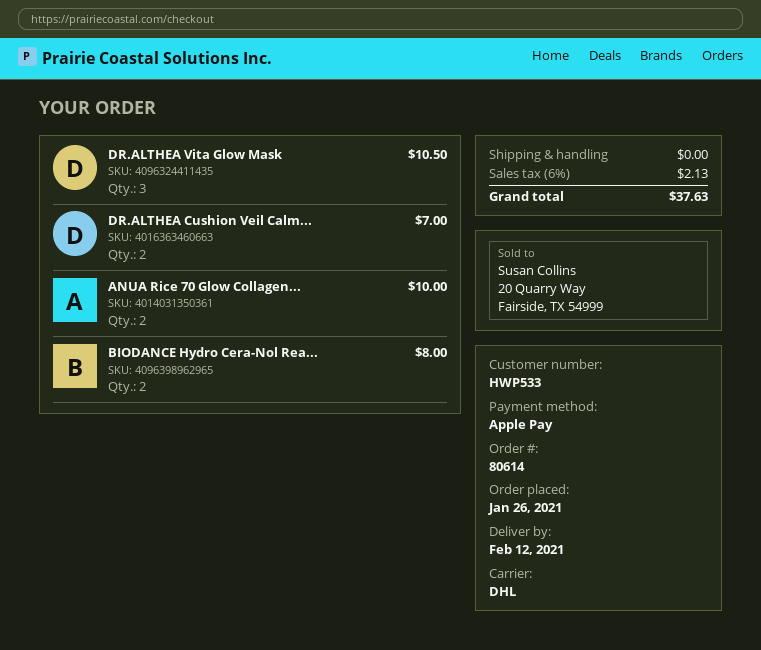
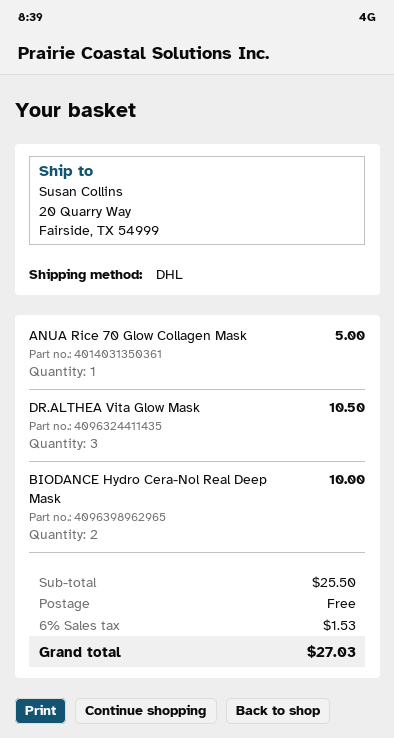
DR.ALTHEA Cushion Veil Calm...: 2 for 7.00 -> none
ANUA Rice 70 Glow Collagen...: 2 for 10.00 -> 1 for 5.00
BIODANCE Hydro Cera-Nol Rea...: 2 for 8.00 -> 2 for 10.00
tax: 6% = 2.13 -> 6% = 1.53
total: 37.63 -> 27.03

